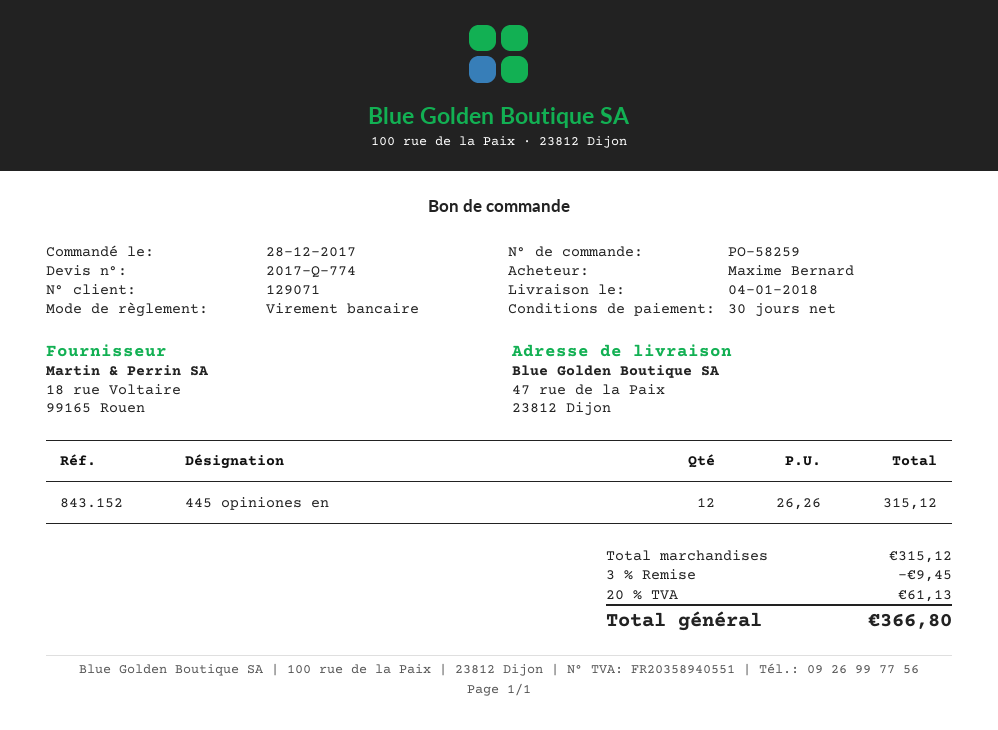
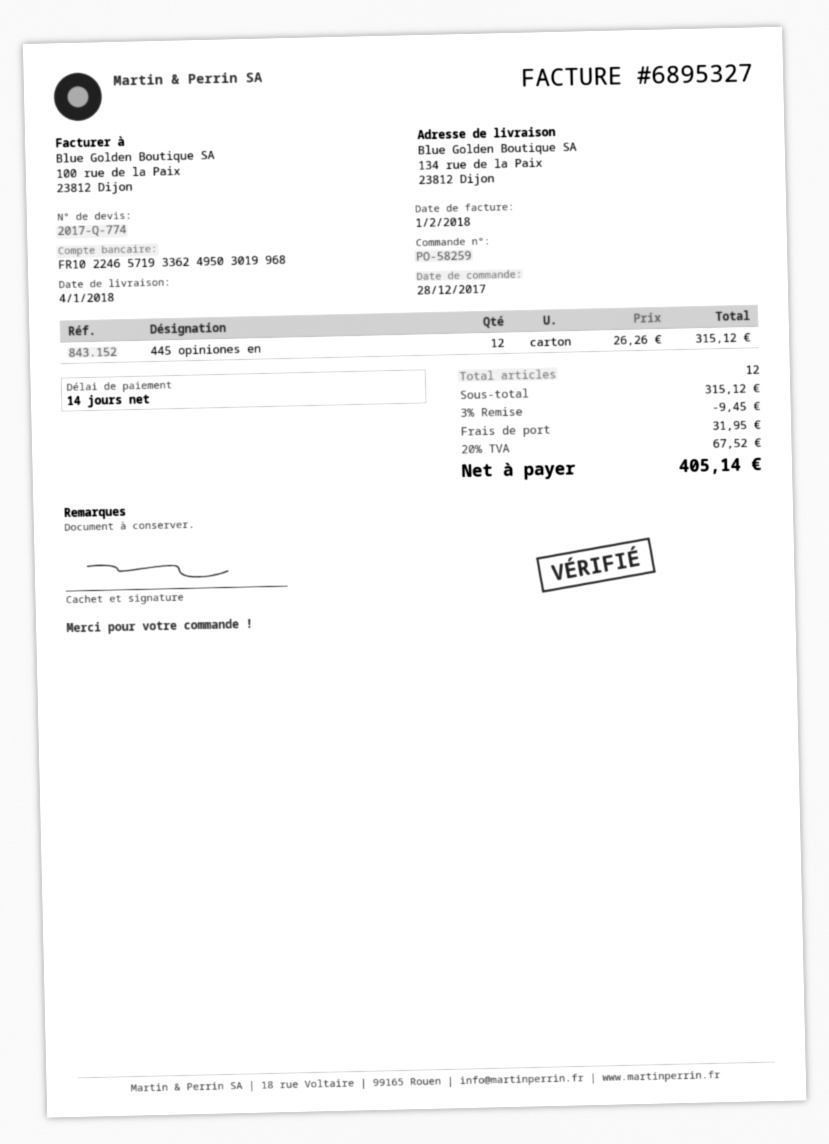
payment terms: 30 days -> 14 days
ship to: 47 rue de la Paix, 23812 Dijon -> 134 rue de la Paix, 23812 Dijon
shipping: none -> 31.95
tax: 20% = 61.13 -> 20% = 67.52
total: 366.80 -> 405.14

